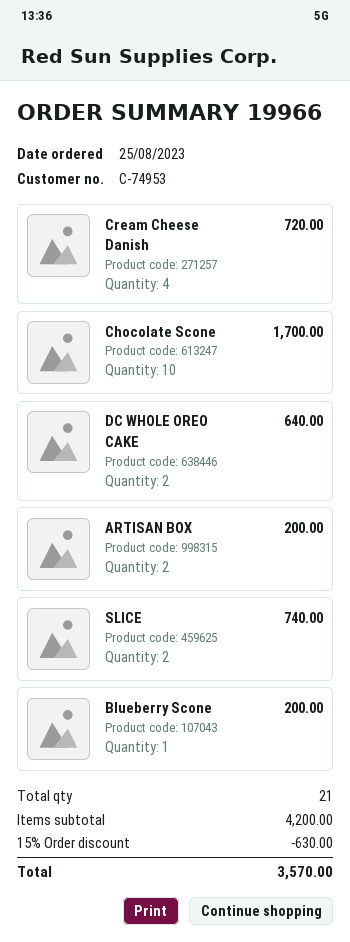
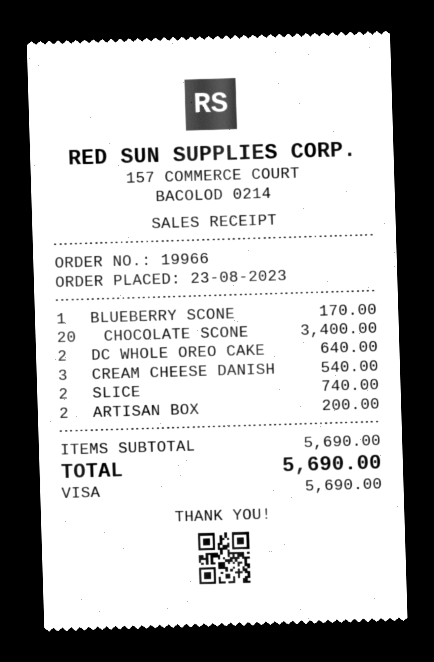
order date: 2023-08-25 -> 2023-08-23
Cream Cheese Danish: 4 for 720.00 -> 3 for 540.00
Chocolate Scone: 10 for 1700.00 -> 20 for 3400.00
Blueberry Scone: 1 for 200.00 -> 1 for 170.00
subtotal: 4200.00 -> 5690.00
discount: 15% = 630.00 -> none
total: 3570.00 -> 5690.00

